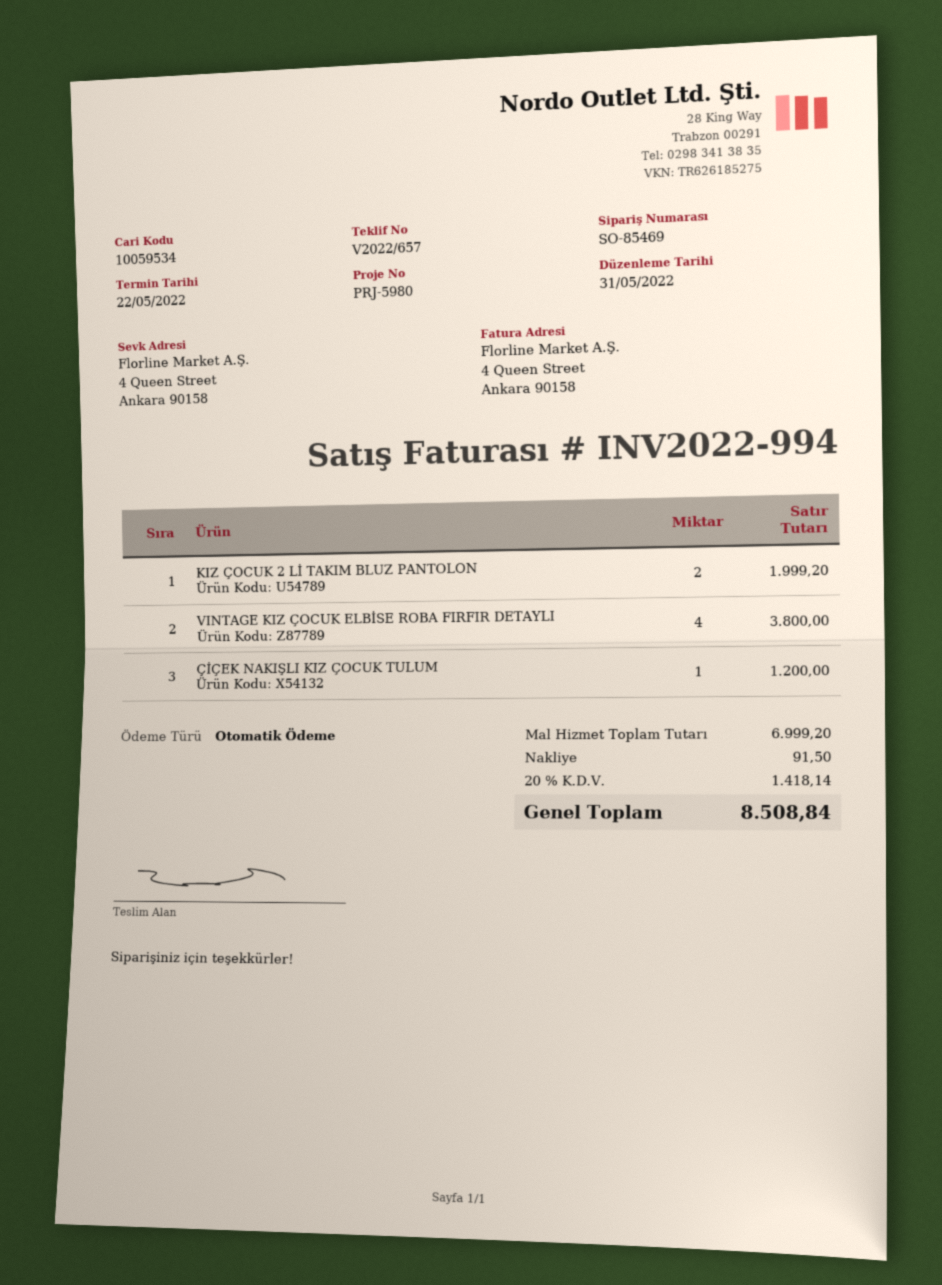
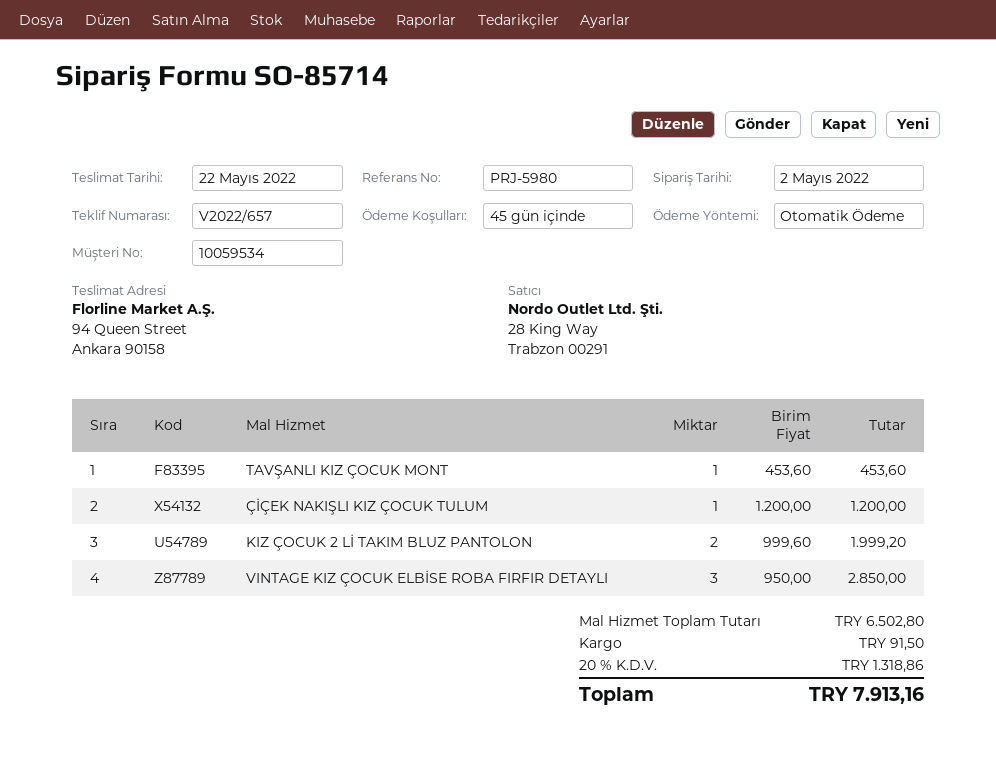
order number: SO-85469 -> SO-85714
ship to: 4 Queen Street, Ankara 90158 -> 94 Queen Street, Ankara 90158
VINTAGE KIZ ÇOCUK ELBİSE ROBA FIRFIR DETAYLI: 4 for 3800.00 -> 3 for 2850.00
TAVŞANLI KIZ ÇOCUK MONT: none -> 1 for 453.60
subtotal: 6999.20 -> 6502.80
tax: 20% = 1418.14 -> 20% = 1318.86
total: 8508.84 -> 7913.16

